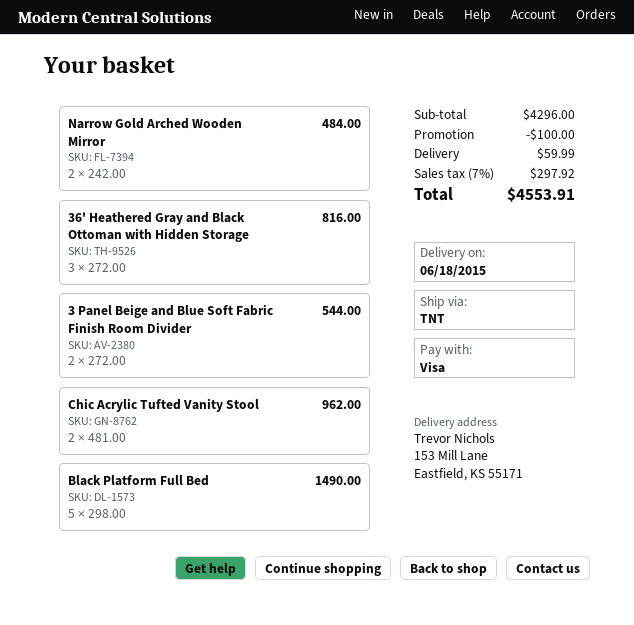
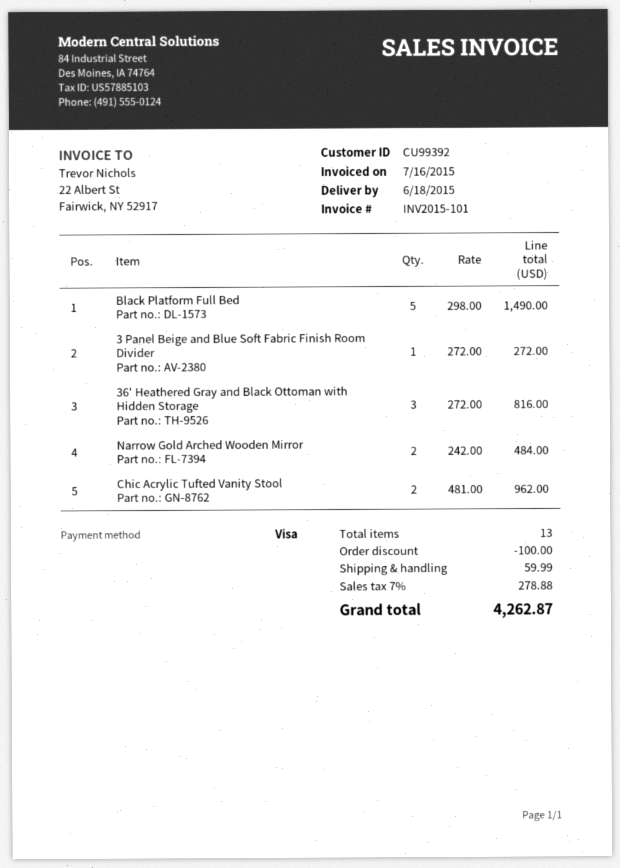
3 Panel Beige and Blue Soft Fabric Finish Room Divider: 2 x 272.00 = 544.00 -> 1 x 272.00 = 272.00
tax: 7% = 297.92 -> 7% = 278.88
total: 4553.91 -> 4262.87

